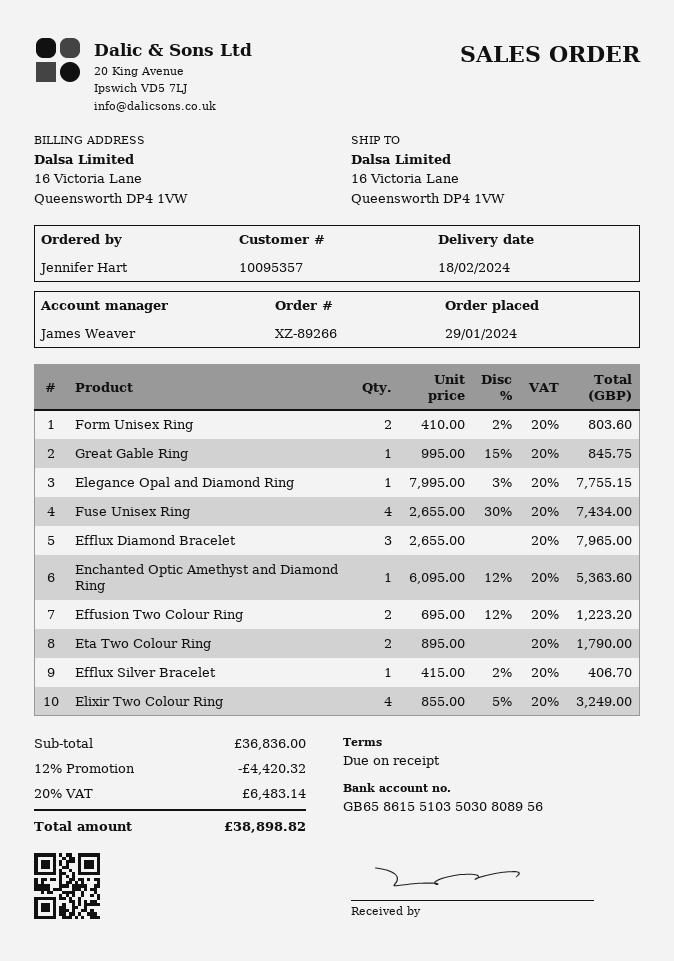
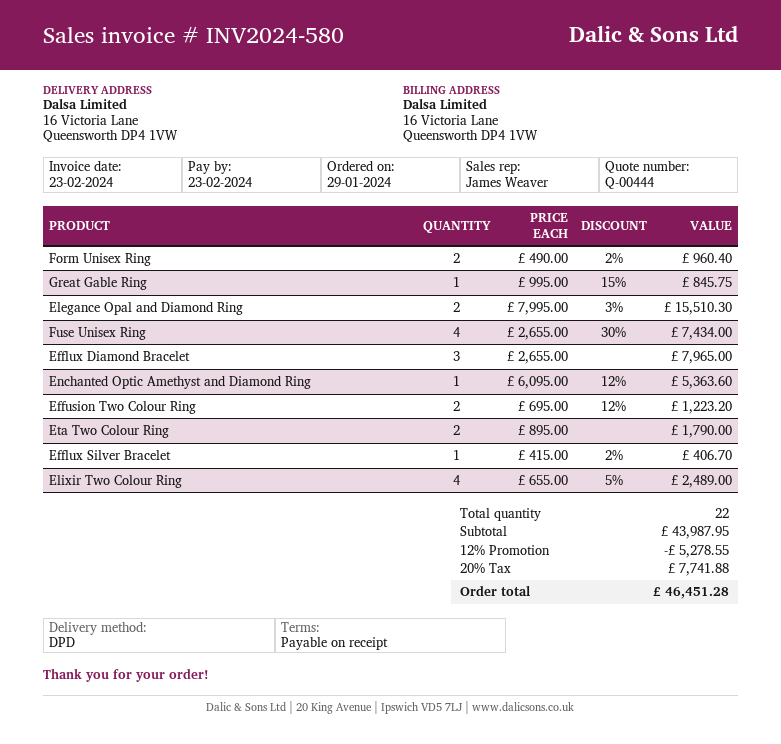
Form Unisex Ring: 2 x 410.00 - 2% = 803.60 -> 2 x 490.00 - 2% = 960.40
Elegance Opal and Diamond Ring: 1 x 7995.00 - 3% = 7755.15 -> 2 x 7995.00 - 3% = 15510.30
Elixir Two Colour Ring: 4 x 855.00 - 5% = 3249.00 -> 4 x 655.00 - 5% = 2489.00
subtotal: 36836.00 -> 43987.95
discount: 12% = 4420.32 -> 12% = 5278.55
tax: 20% = 6483.14 -> 20% = 7741.88
total: 38898.82 -> 46451.28

